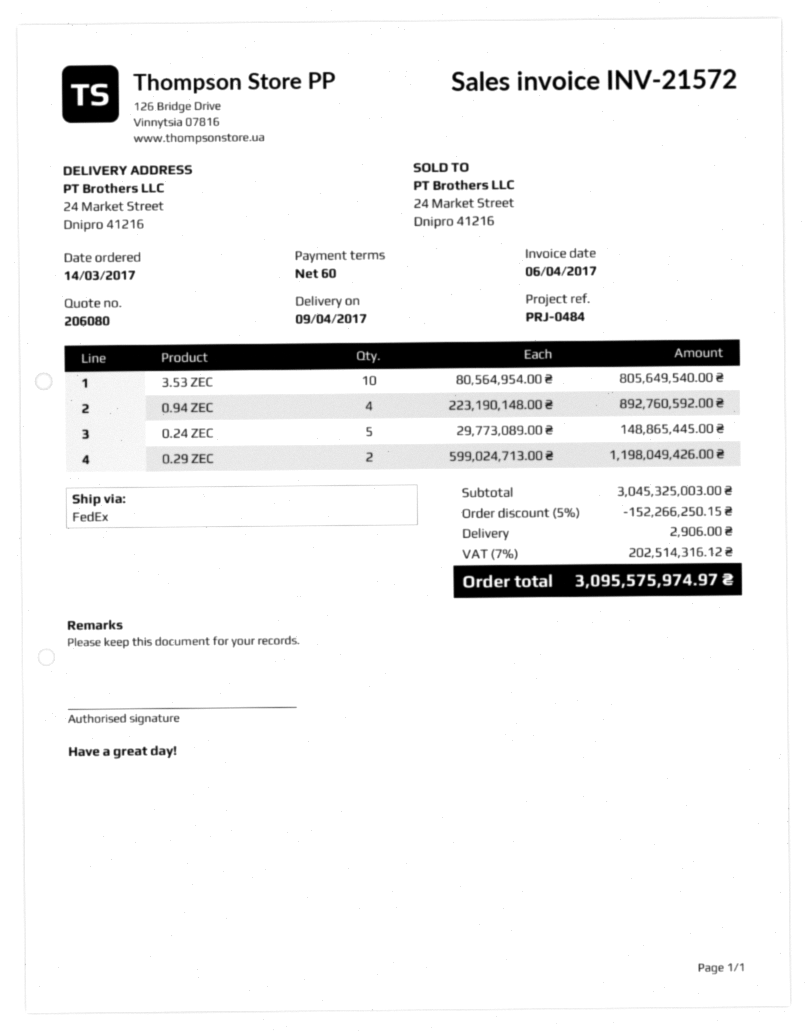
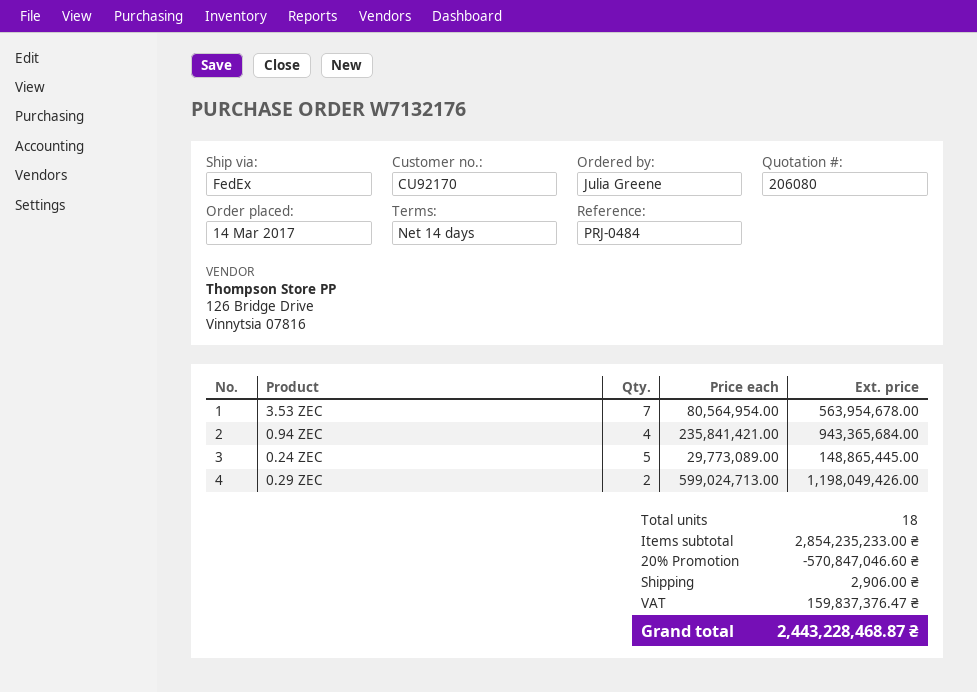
payment terms: 60 days -> 14 days
3.53 ZEC: 10 x 80564954.00 = 805649540.00 -> 7 x 80564954.00 = 563954678.00
0.94 ZEC: 4 x 223190148.00 = 892760592.00 -> 4 x 235841421.00 = 943365684.00
subtotal: 3045325003.00 -> 2854235233.00
discount: 5% = 152266250.15 -> 20% = 570847046.60
tax: 202514316.12 -> 159837376.47
total: 3095575974.97 -> 2443228468.87

